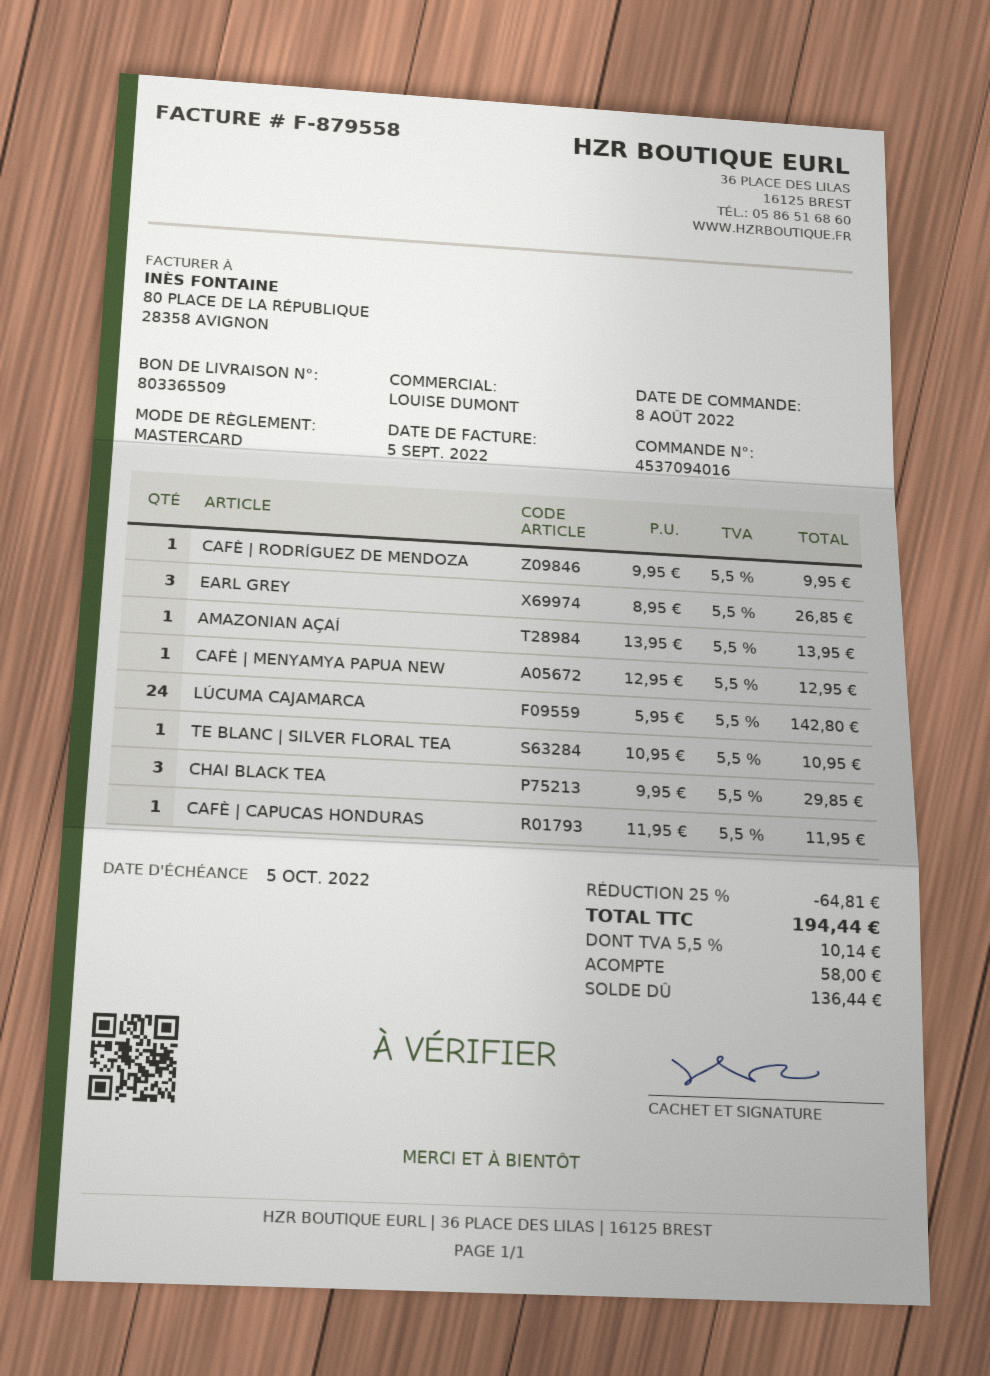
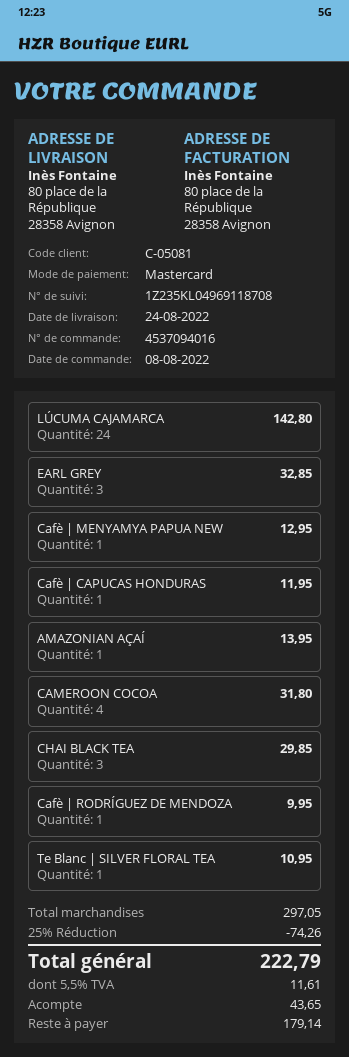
EARL GREY: 3 for 26.85 -> 3 for 32.85
CAMEROON COCOA: none -> 4 for 31.80
discount: 25% = 64.81 -> 25% = 74.26
tax: 5.5% = 10.14 -> 5.5% = 11.61
total: 194.44 -> 222.79
deposit: 58.00 -> 43.65
balance: 136.44 -> 179.14

